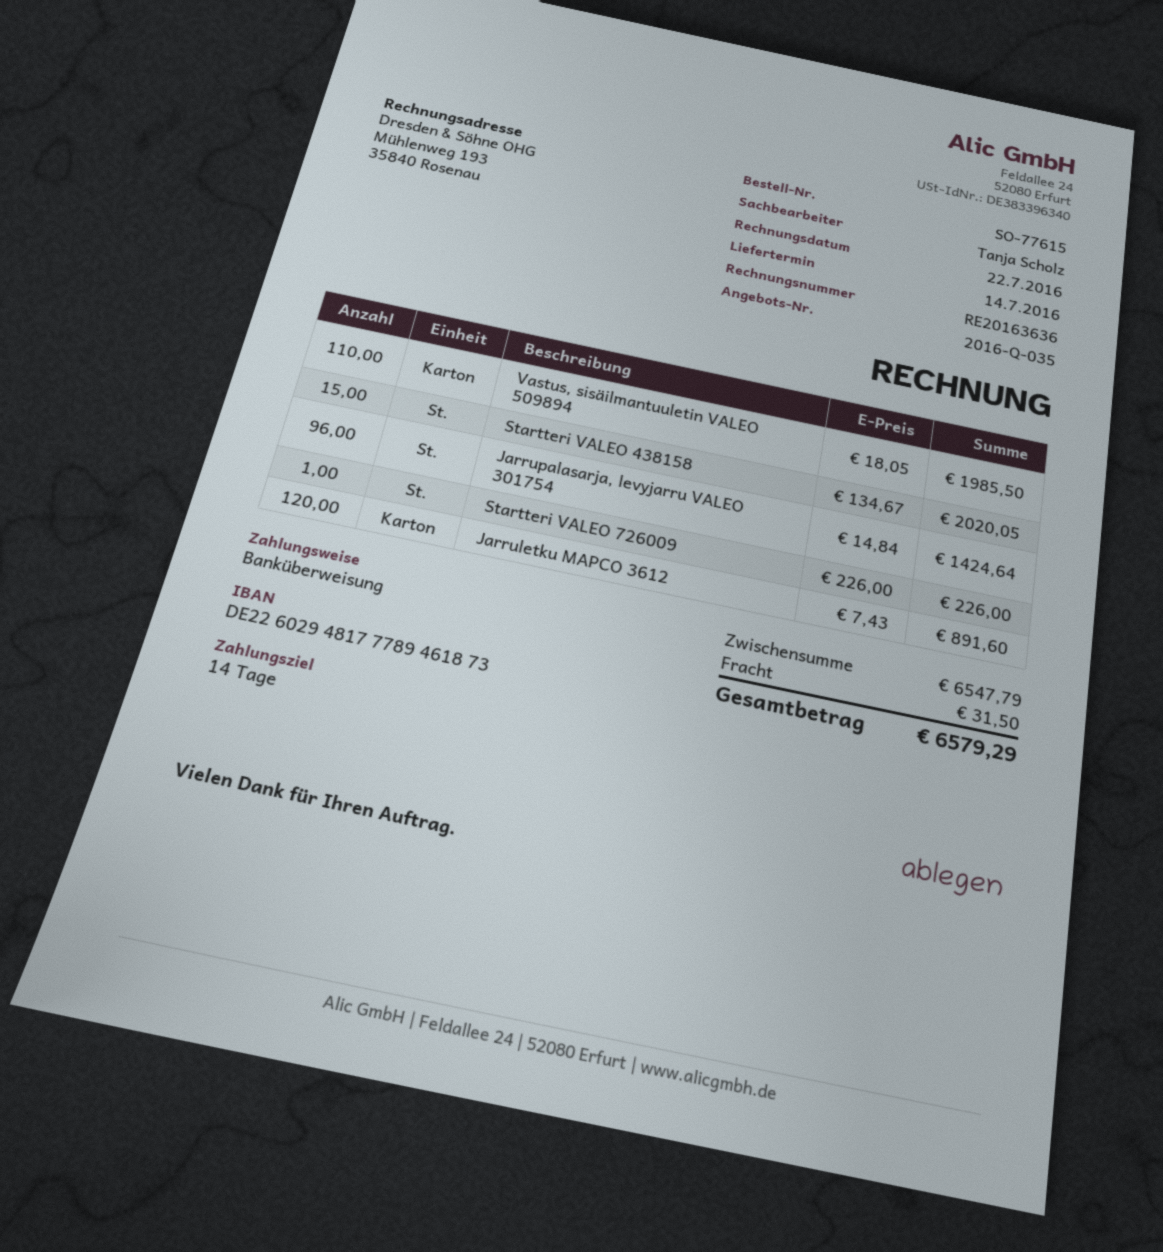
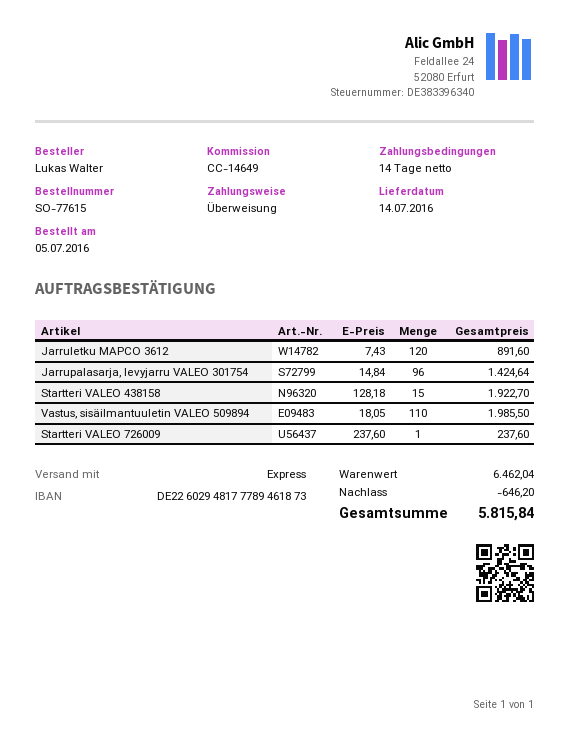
Startteri VALEO 438158: 15 x 134.67 = 2020.05 -> 15 x 128.18 = 1922.70
Startteri VALEO 726009: 1 x 226.00 = 226.00 -> 1 x 237.60 = 237.60
subtotal: 6547.79 -> 6462.04
discount: none -> 646.20
shipping: 31.50 -> none
total: 6579.29 -> 5815.84

